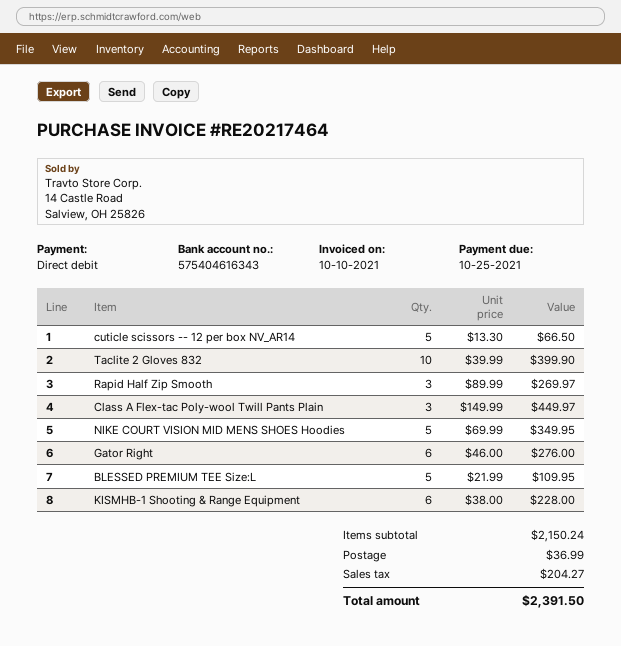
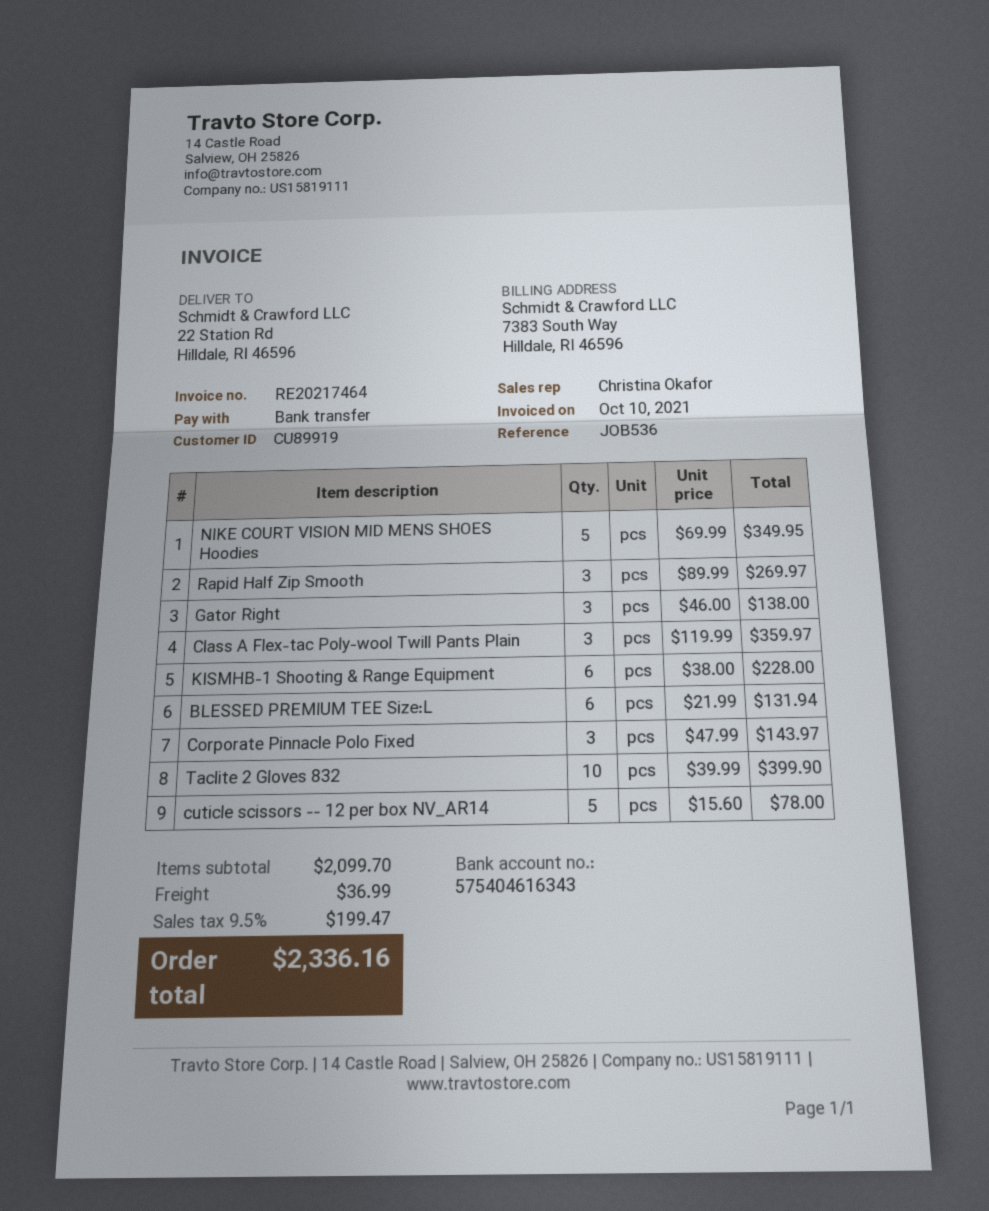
payment method: direct debit -> bank transfer
cuticle scissors -- 12 per box NV_AR14: 5 x 13.30 = 66.50 -> 5 x 15.60 = 78.00
Class A Flex-tac Poly-wool Twill Pants Plain: 3 x 149.99 = 449.97 -> 3 x 119.99 = 359.97
Gator Right: 6 x 46.00 = 276.00 -> 3 x 46.00 = 138.00
BLESSED PREMIUM TEE Size:L: 5 x 21.99 = 109.95 -> 6 x 21.99 = 131.94
Corporate Pinnacle Polo Fixed: none -> 3 x 47.99 = 143.97
subtotal: 2150.24 -> 2099.70
tax: 204.27 -> 199.47
total: 2391.50 -> 2336.16

